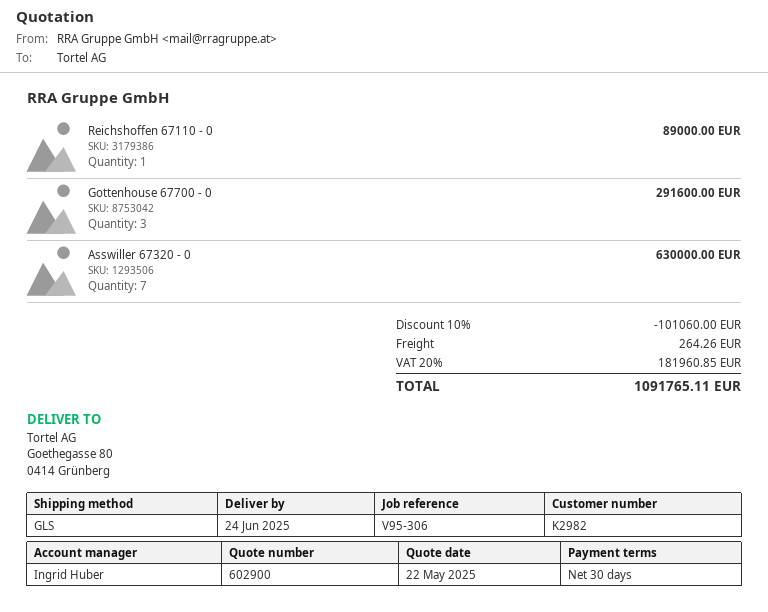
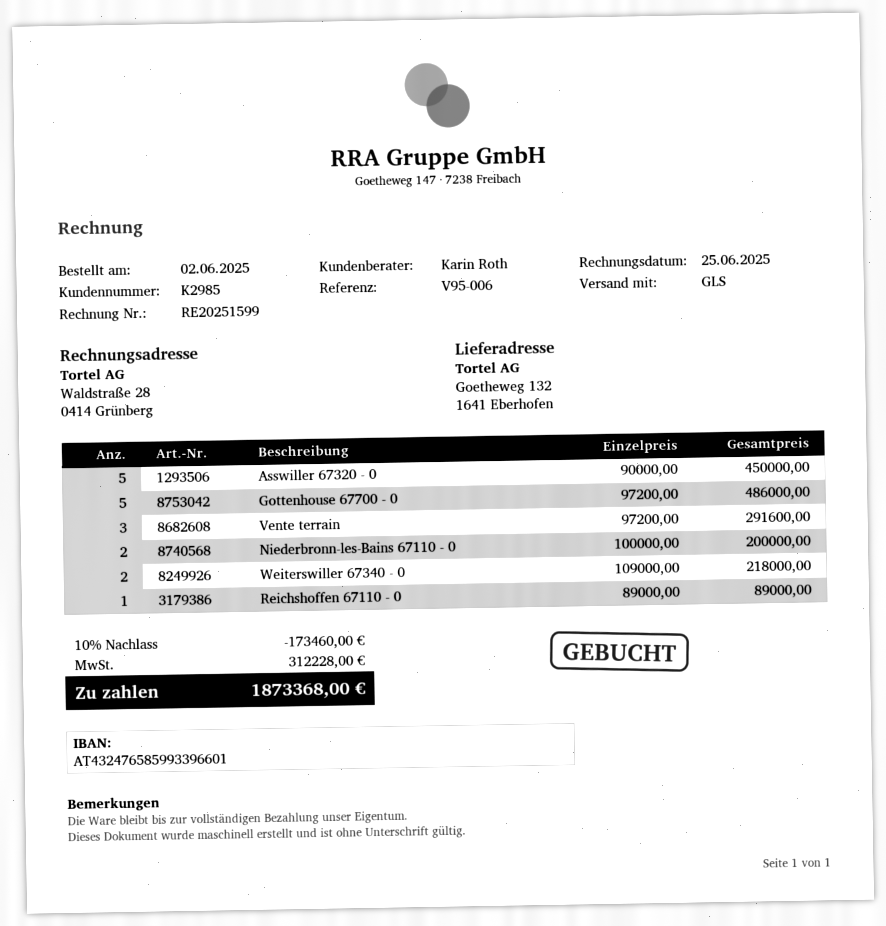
customer number: K2982 -> K2985
reference: V95-306 -> V95-006
sales rep: Ingrid Huber -> Karin Roth
ship to: Goethegasse 80, 0414 Grünberg -> Goetheweg 132, 1641 Eberhofen
Gottenhouse 67700 - 0: 3 for 291600.00 -> 5 for 486000.00
Asswiller 67320 - 0: 7 for 630000.00 -> 5 for 450000.00
Vente terrain: none -> 3 for 291600.00
Niederbronn-les-Bains 67110 - 0: none -> 2 for 200000.00
Weiterswiller 67340 - 0: none -> 2 for 218000.00
discount: 10% = 101060.00 -> 10% = 173460.00
shipping: 264.26 -> none
tax: 181960.85 -> 312228.00
total: 1091765.11 -> 1873368.00

